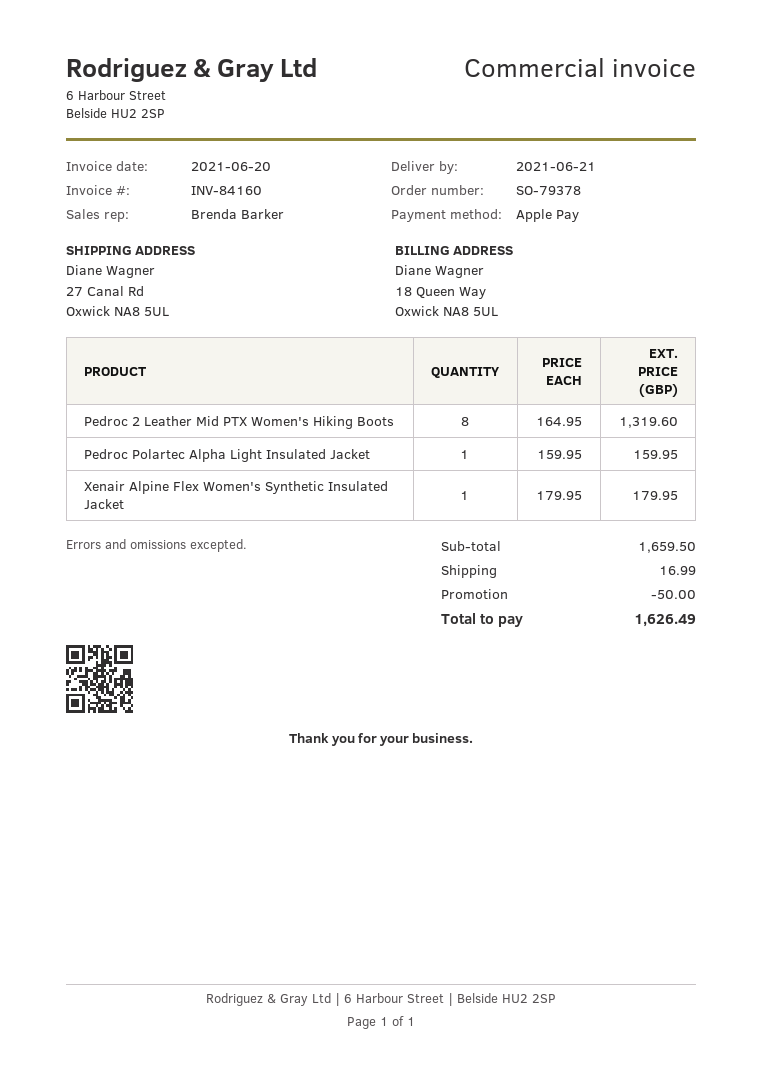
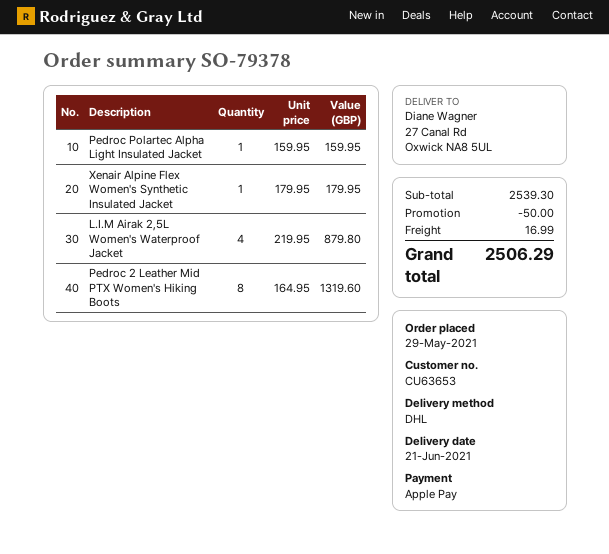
L.I.M Airak 2,5L Women's Waterproof Jacket: none -> 4 x 219.95 = 879.80
subtotal: 1659.50 -> 2539.30
total: 1626.49 -> 2506.29

